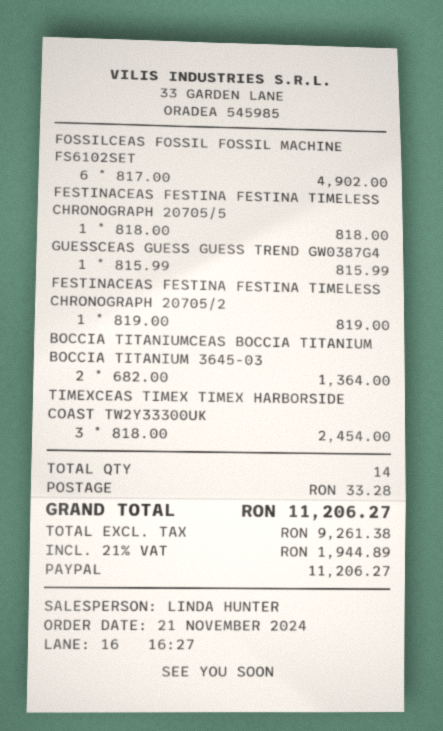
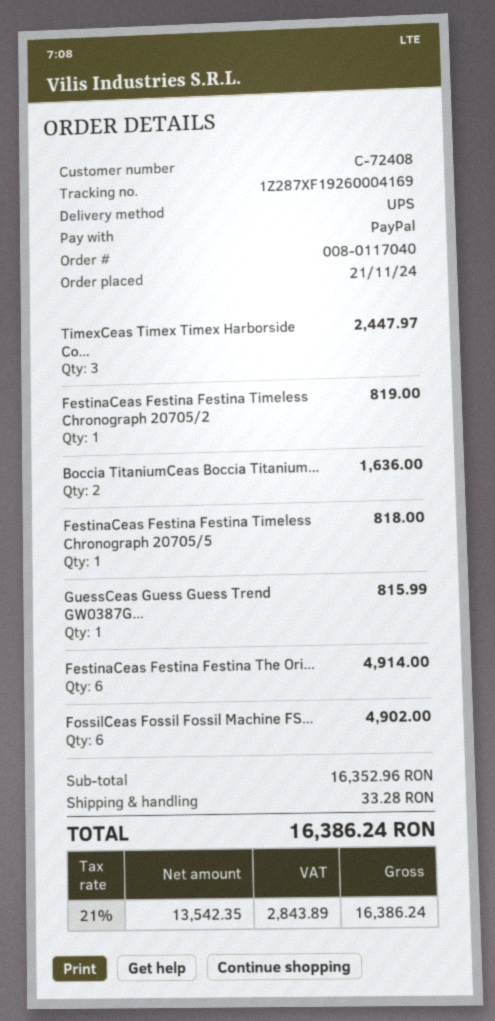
BOCCIA TITANIUMCEAS BOCCIA TITANIUM BOCCIA TITANIUM 3645-03: 2 for 1364.00 -> 2 for 1636.00
TIMEXCEAS TIMEX TIMEX HARBORSIDE COAST TW2Y33300UK: 3 for 2454.00 -> 3 for 2447.97
FestinaCeas Festina Festina The Ori...: none -> 6 for 4914.00
net: 9261.38 -> 13542.35
tax: 21% = 1944.89 -> 21% = 2843.89
total: 11206.27 -> 16386.24

